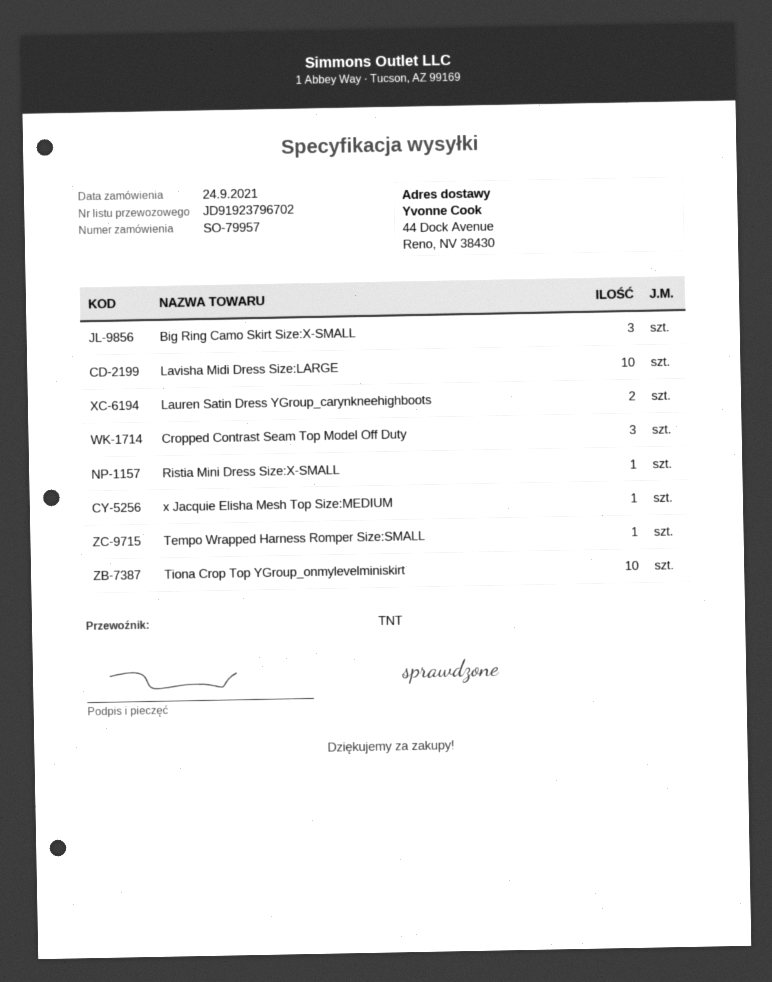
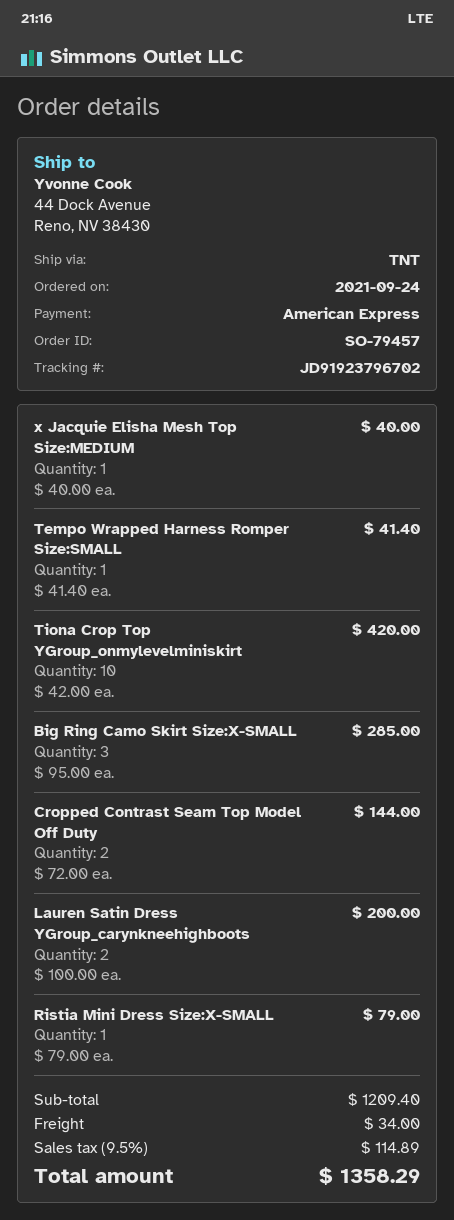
order number: SO-79957 -> SO-79457
Lavisha Midi Dress Size:LARGE: 10 -> none
Cropped Contrast Seam Top Model Off Duty: 3 -> 2

